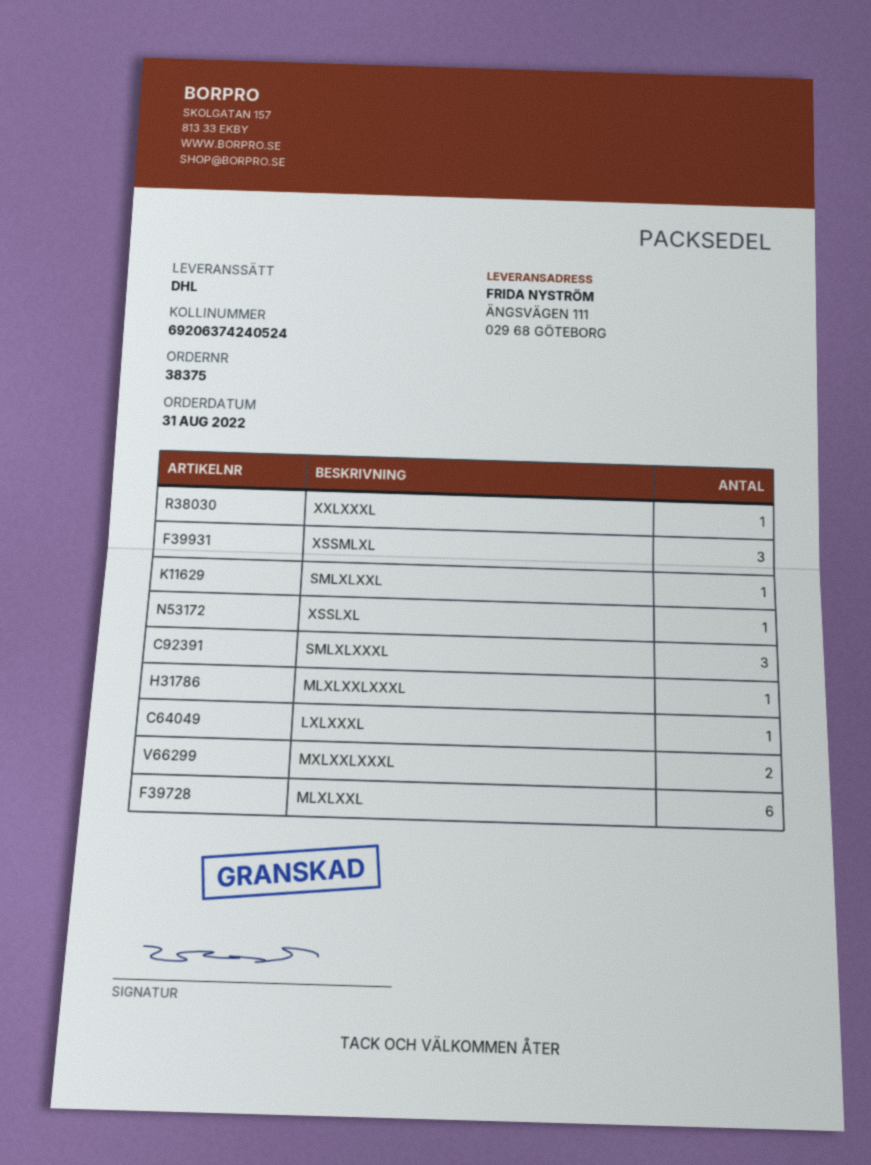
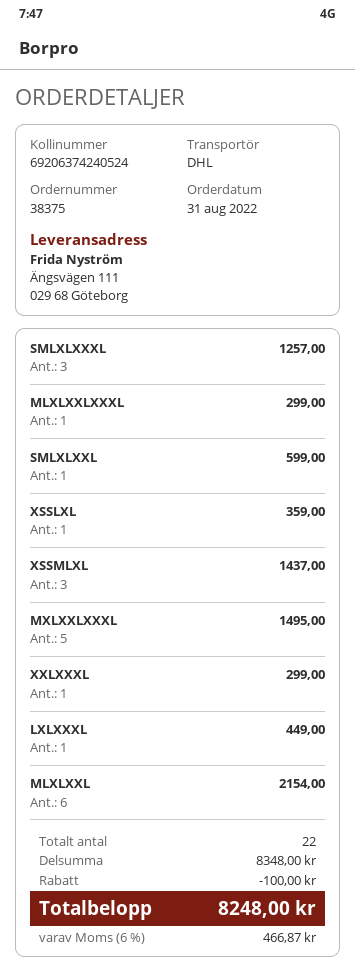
MXLXXLXXXL: 2 -> 5

